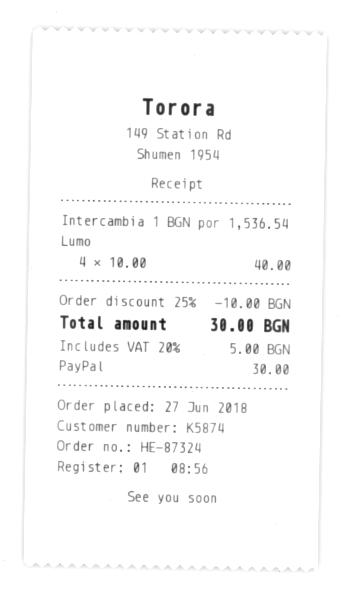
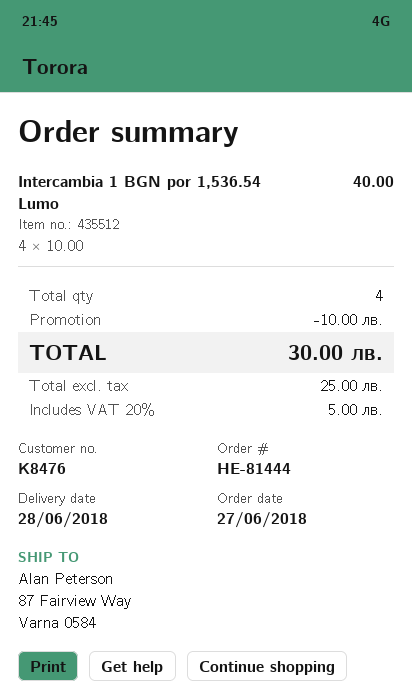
order number: HE-87324 -> HE-81444
customer number: K5874 -> K8476

